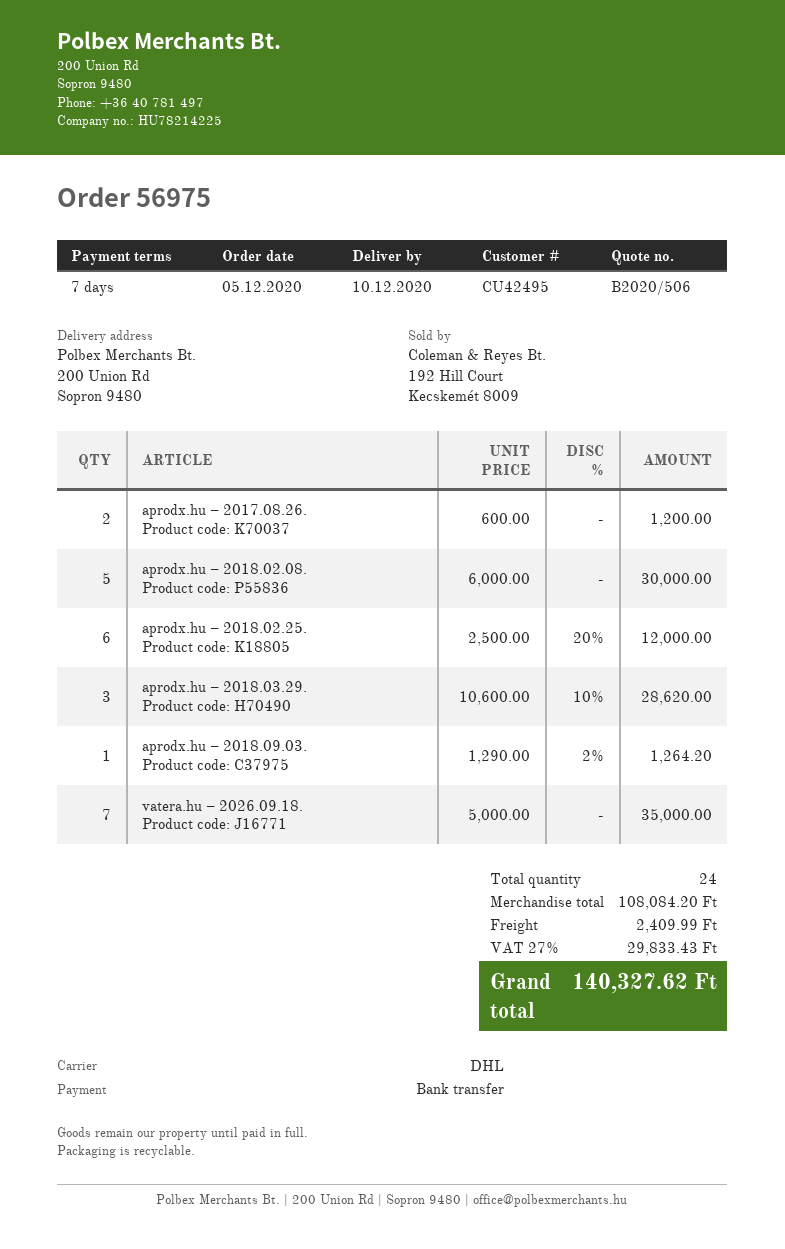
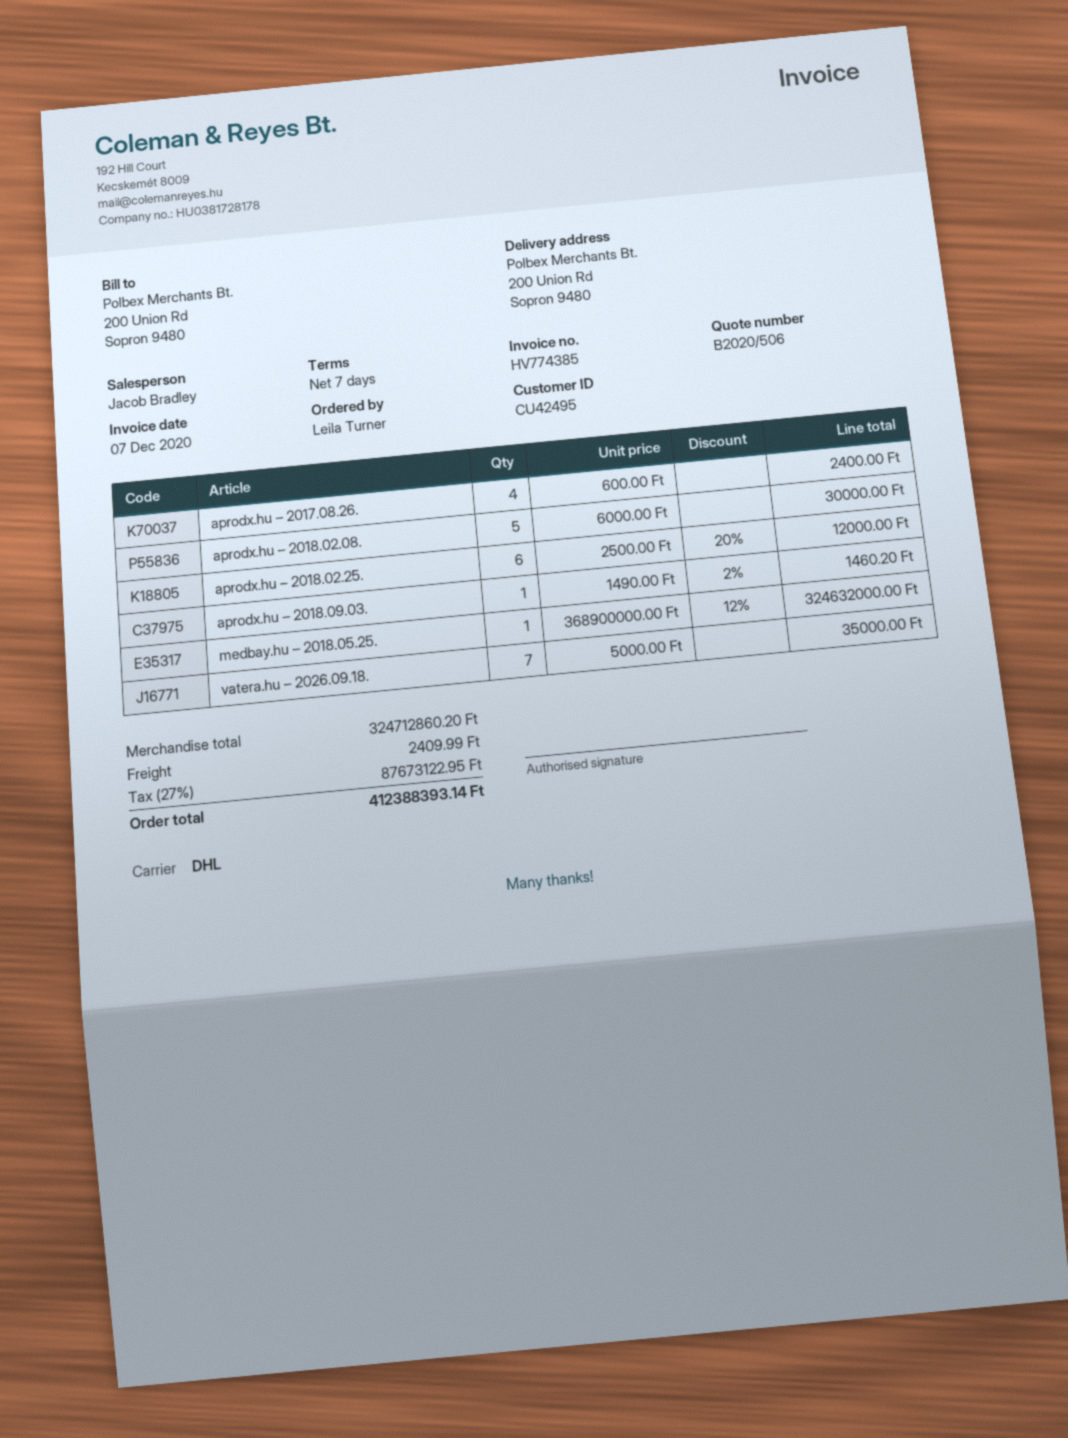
aprodx.hu – 2017.08.26.: 2 x 600.00 = 1200.00 -> 4 x 600.00 = 2400.00
aprodx.hu – 2018.03.29.: 3 x 10600.00 - 10% = 28620.00 -> none
aprodx.hu – 2018.09.03.: 1 x 1290.00 - 2% = 1264.20 -> 1 x 1490.00 - 2% = 1460.20
medbay.hu – 2018.05.25.: none -> 1 x 368900000.00 - 12% = 324632000.00
subtotal: 108084.20 -> 324712860.20
tax: 27% = 29833.43 -> 27% = 87673122.95
total: 140327.62 -> 412388393.14

